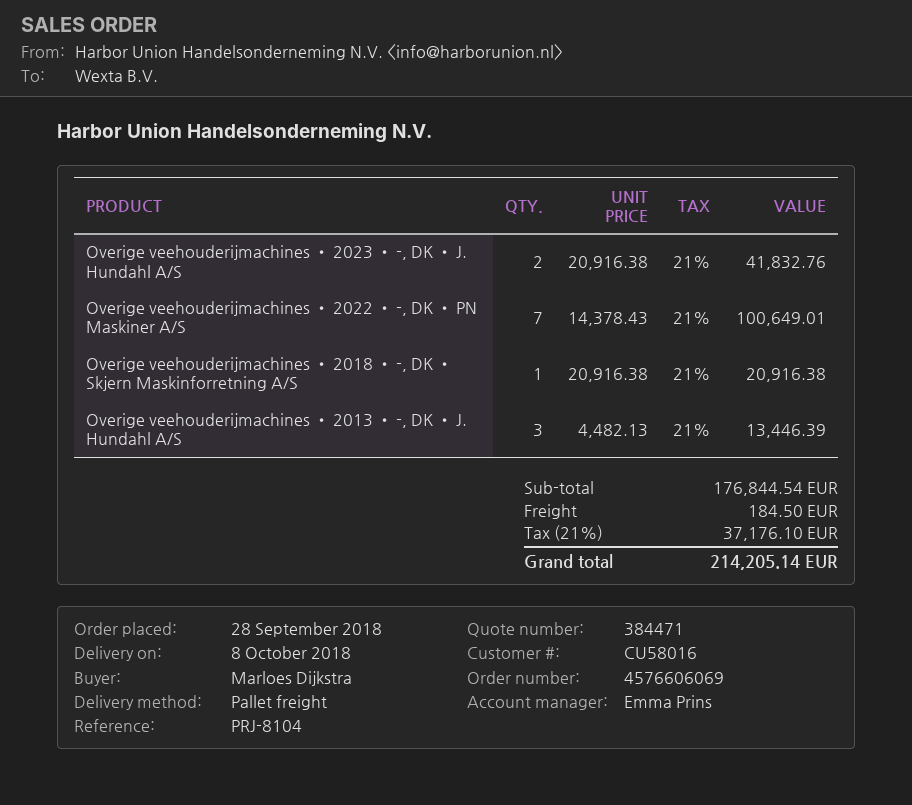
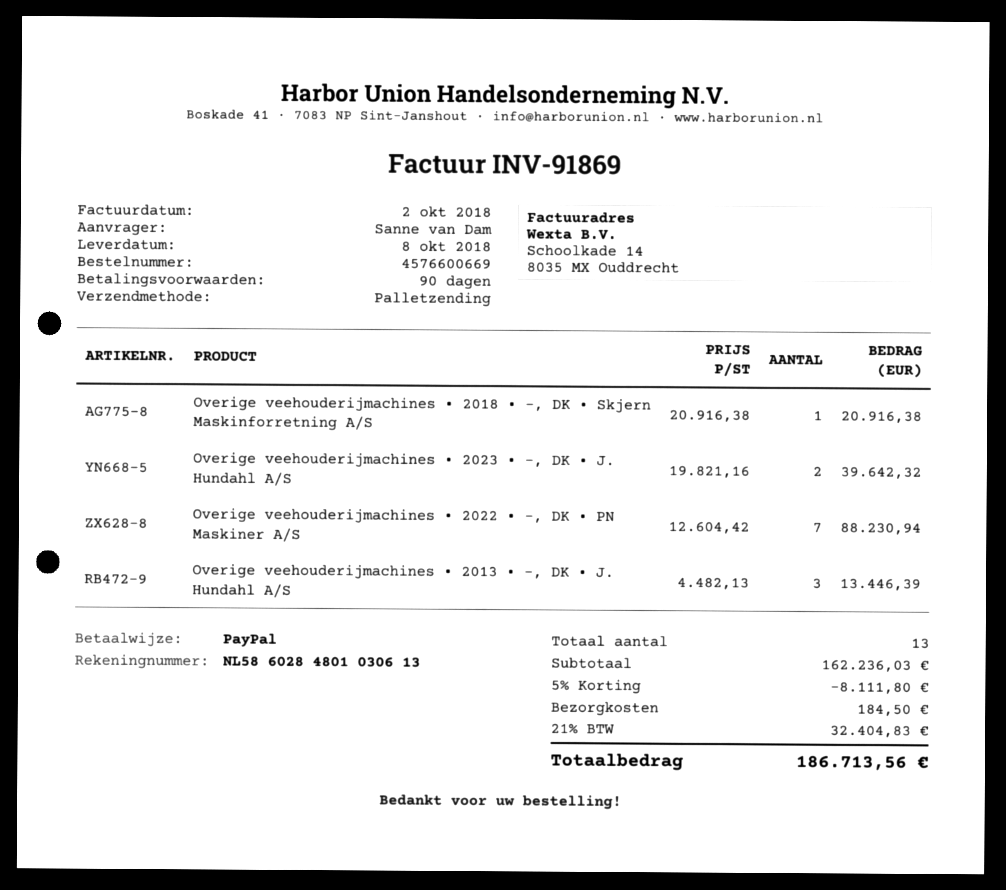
order number: 4576606069 -> 4576600669
ordered by: Marloes Dijkstra -> Sanne van Dam
Overige veehouderijmachines • 2023 • -, DK • J. Hundahl A/S: 2 x 20916.38 = 41832.76 -> 2 x 19821.16 = 39642.32
Overige veehouderijmachines • 2022 • -, DK • PN Maskiner A/S: 7 x 14378.43 = 100649.01 -> 7 x 12604.42 = 88230.94
subtotal: 176844.54 -> 162236.03
discount: none -> 5% = 8111.80
tax: 21% = 37176.10 -> 21% = 32404.83
total: 214205.14 -> 186713.56

